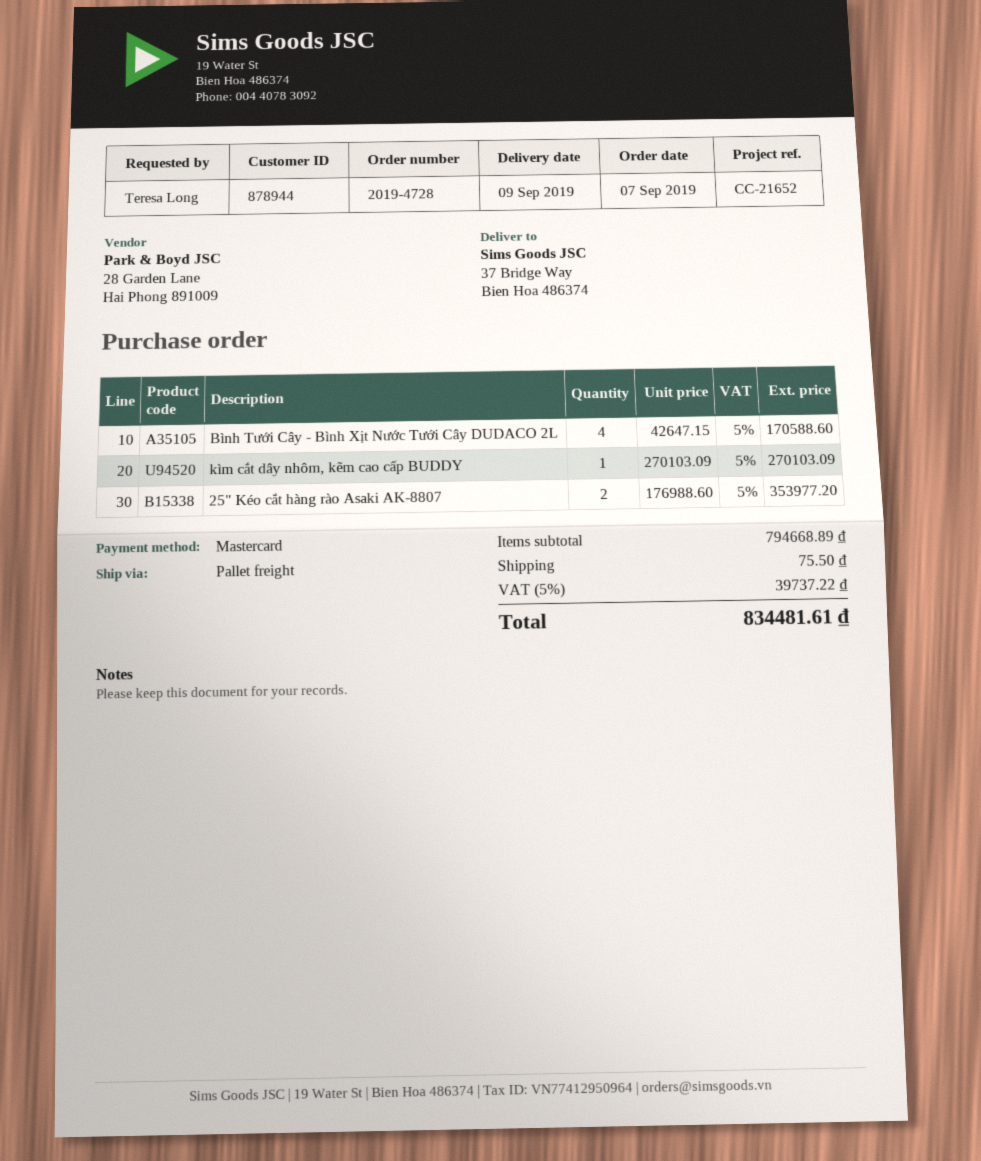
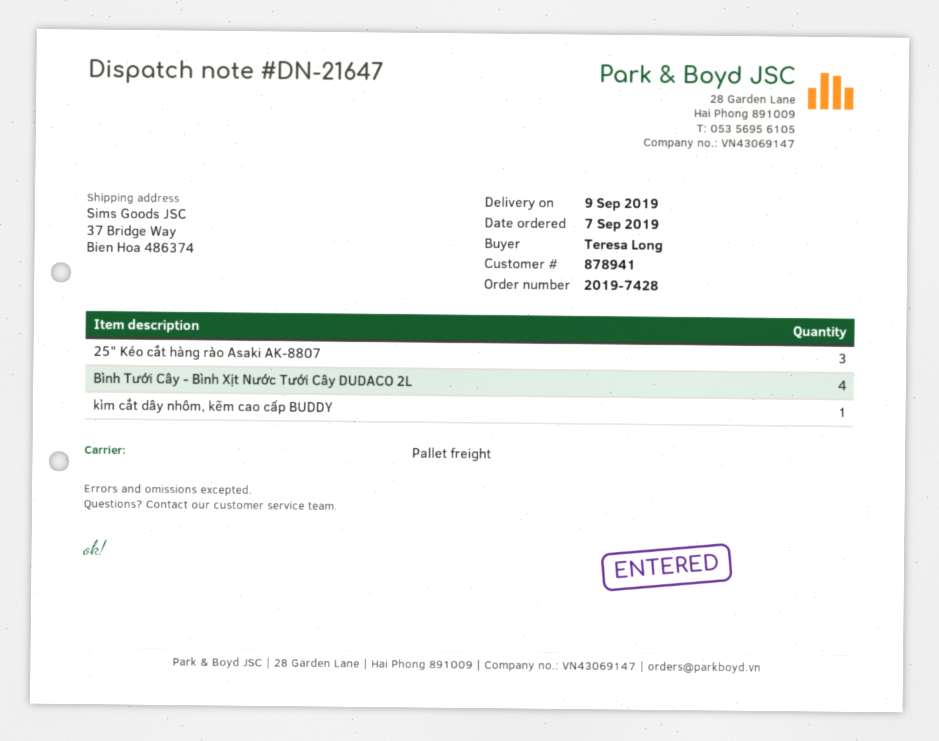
order number: 2019-4728 -> 2019-7428
customer number: 878944 -> 878941
25" Kéo cắt hàng rào Asaki AK-8807: 2 -> 3

